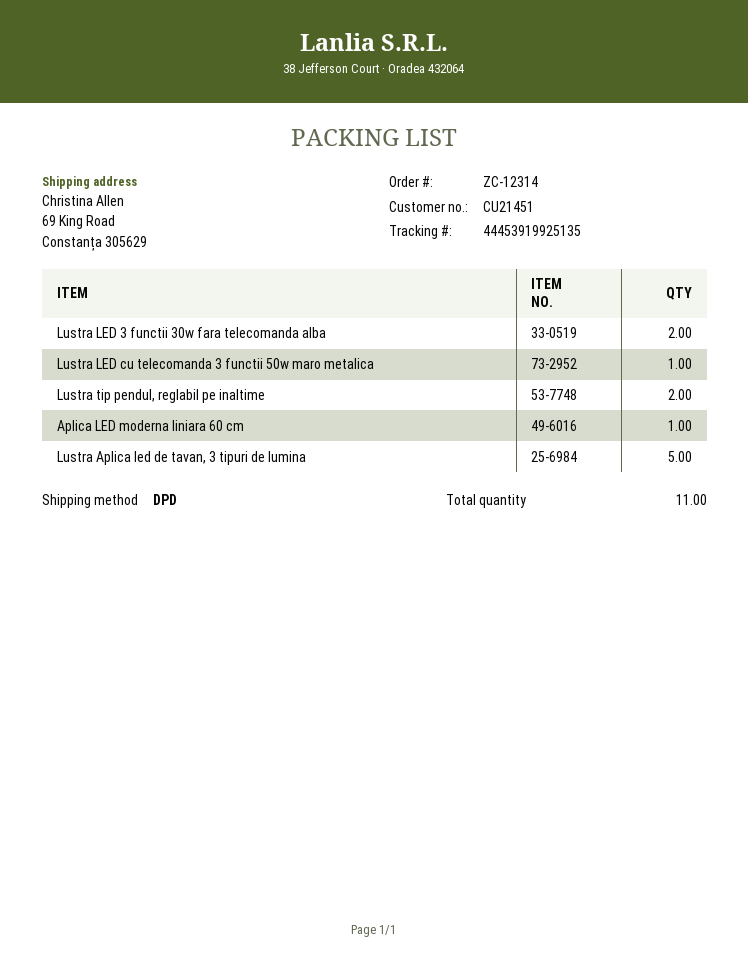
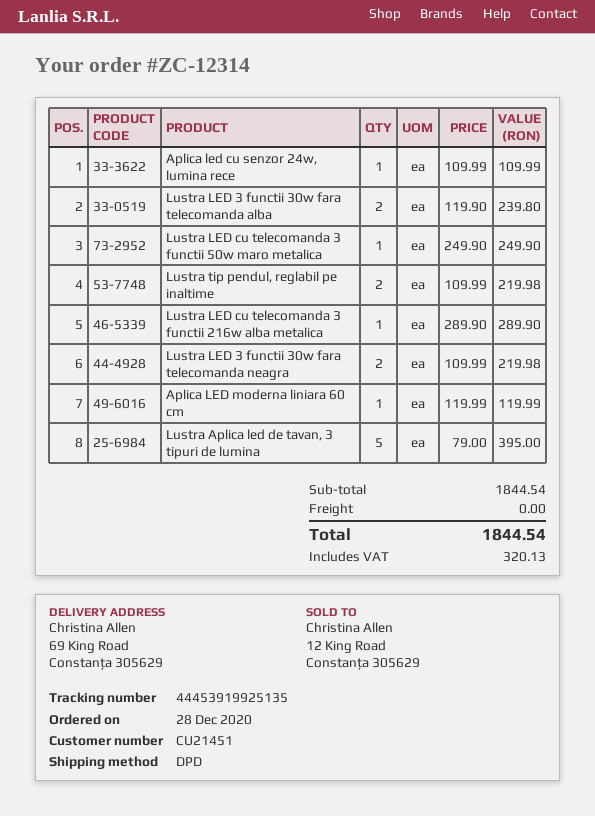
Aplica led cu senzor 24w, lumina rece: none -> 1
Lustra LED cu telecomanda 3 functii 216w alba metalica: none -> 1
Lustra LED 3 functii 30w fara telecomanda neagra: none -> 2

